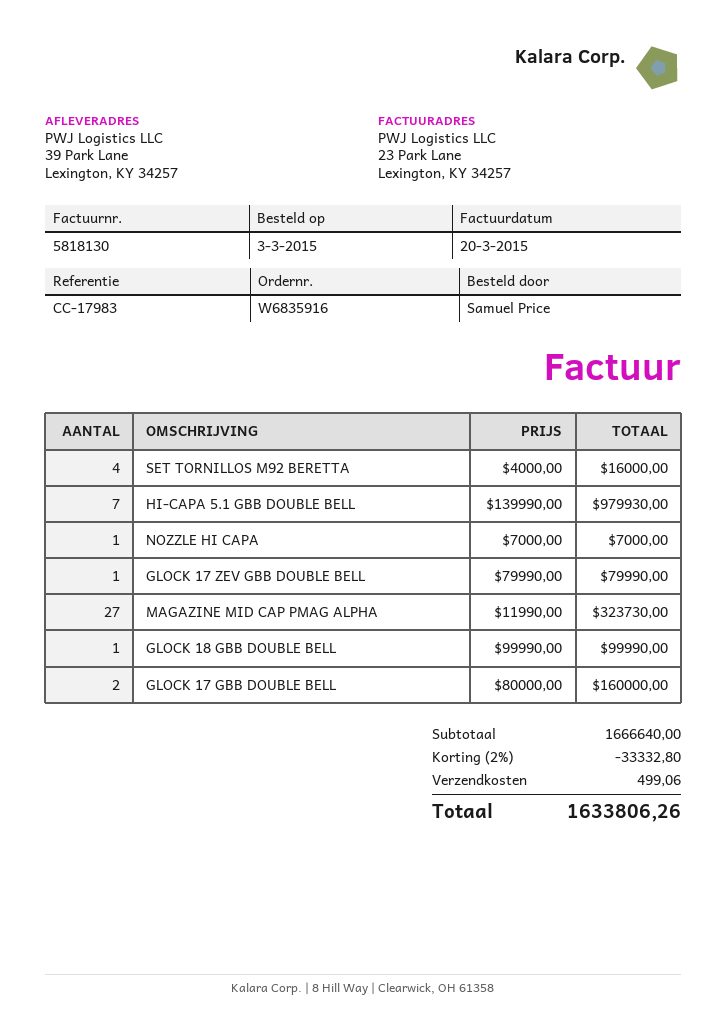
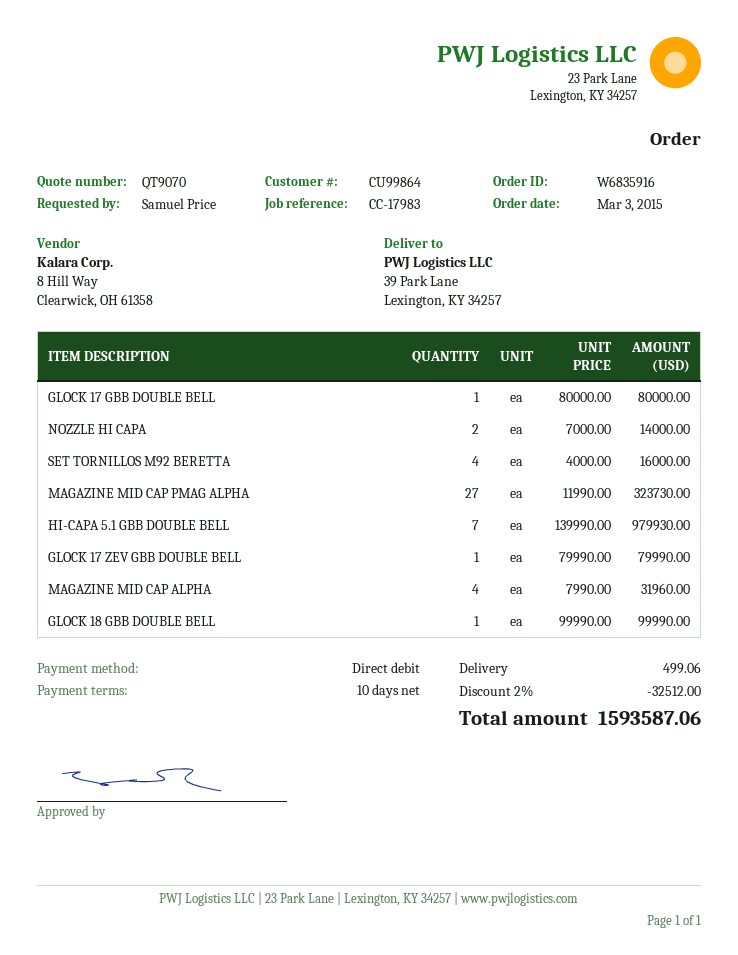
NOZZLE HI CAPA: 1 x 7000.00 = 7000.00 -> 2 x 7000.00 = 14000.00
GLOCK 17 GBB DOUBLE BELL: 2 x 80000.00 = 160000.00 -> 1 x 80000.00 = 80000.00
MAGAZINE MID CAP ALPHA: none -> 4 x 7990.00 = 31960.00
discount: 2% = 33332.80 -> 2% = 32512.00
total: 1633806.26 -> 1593587.06

